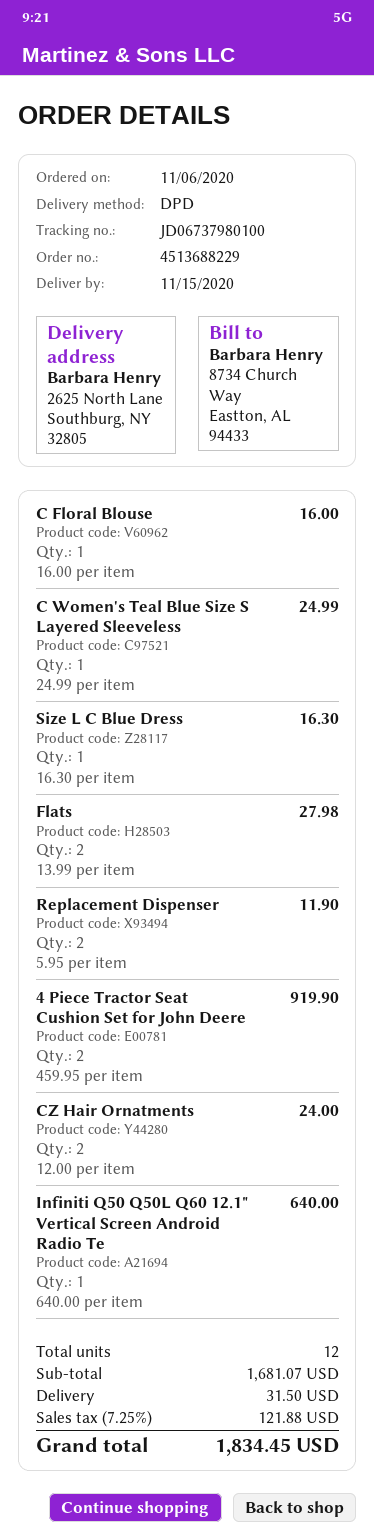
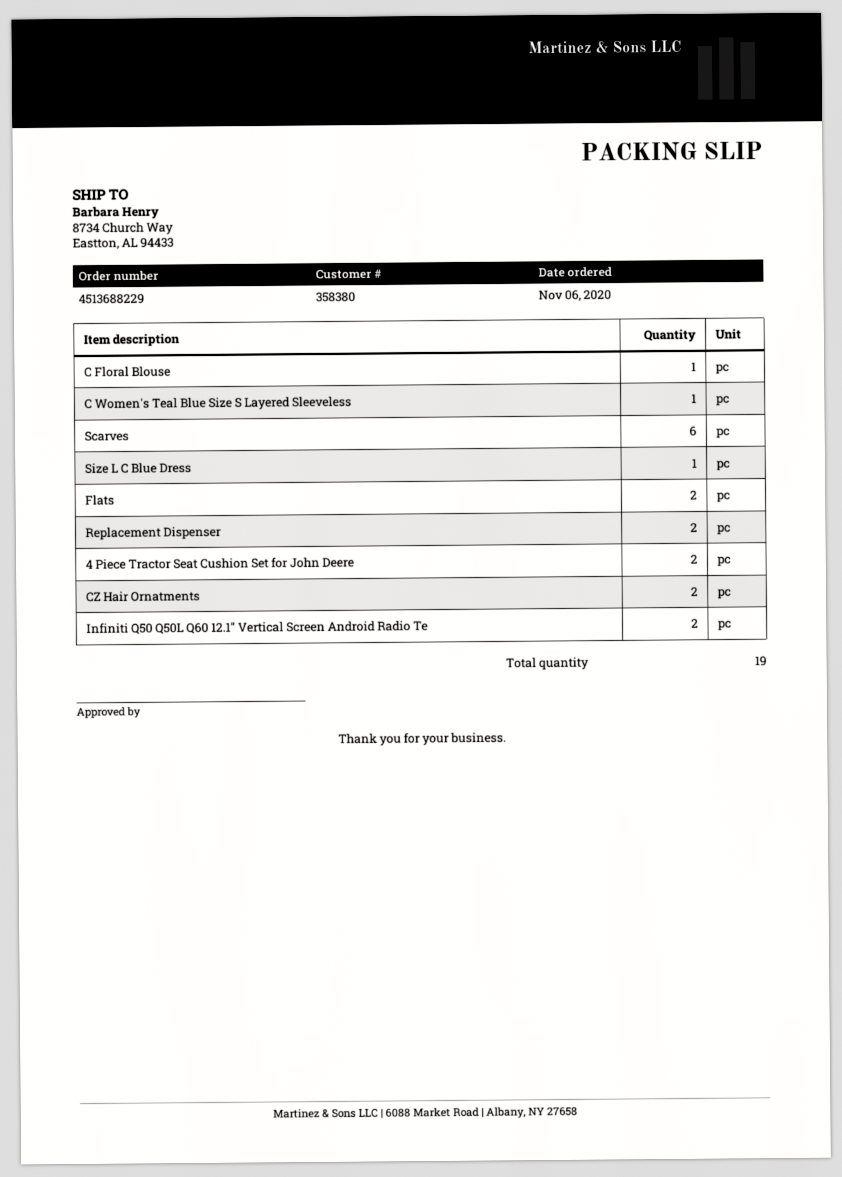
ship to: 2625 North Lane, Southburg, NY 32805 -> 8734 Church Way, Eastton, AL 94433
Infiniti Q50 Q50L Q60 12.1" Vertical Screen Android Radio Te: 1 -> 2
Scarves: none -> 6
total quantity: 12 -> 19

